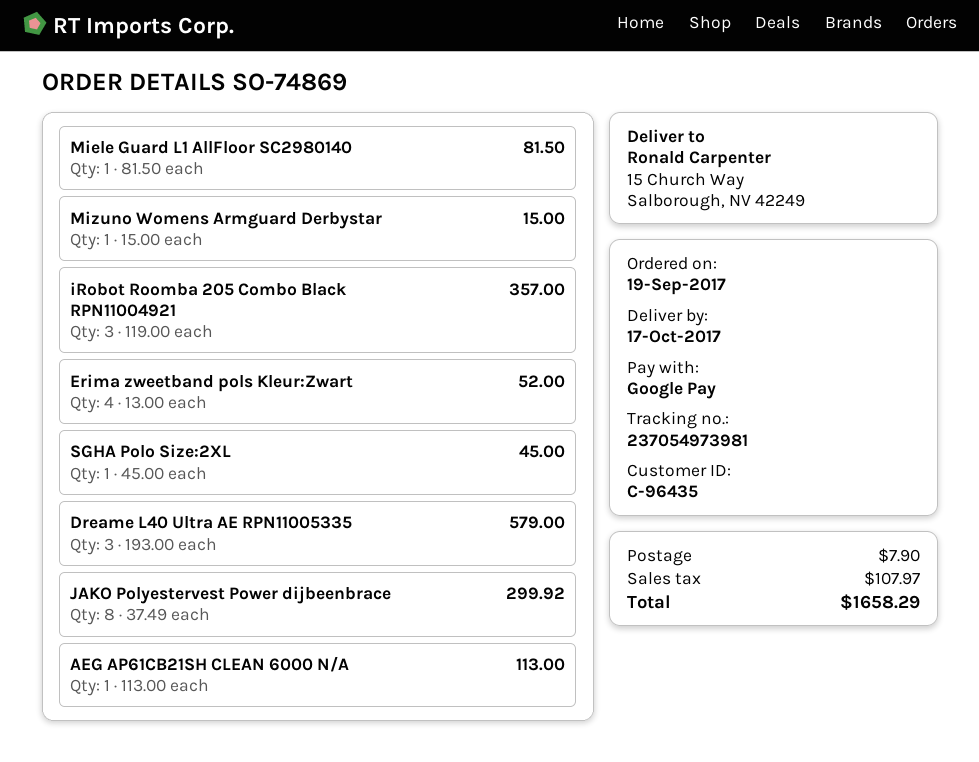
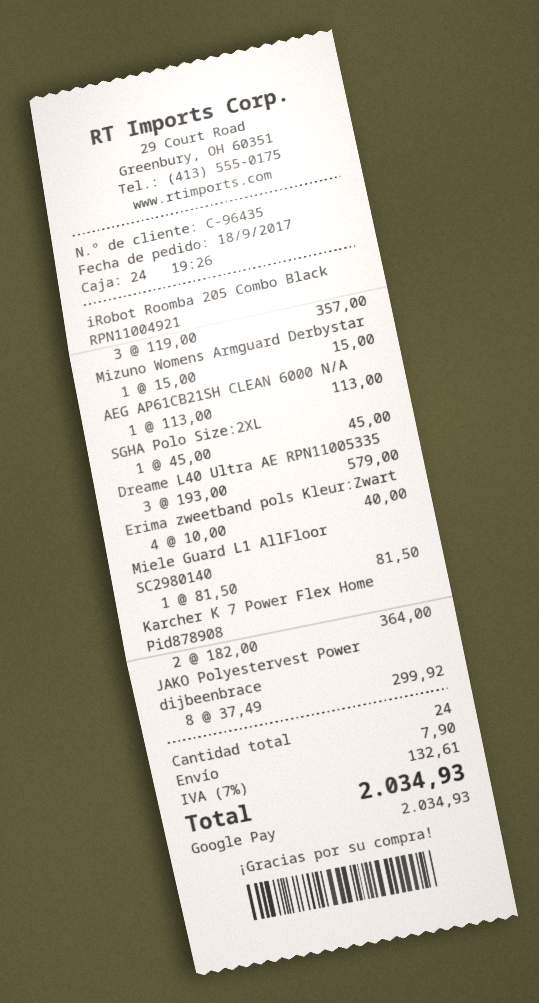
order date: 2017-09-19 -> 2017-09-18
Erima zweetband pols Kleur:Zwart: 4 x 13.00 = 52.00 -> 4 x 10.00 = 40.00
Karcher K 7 Power Flex Home Pid878908: none -> 2 x 182.00 = 364.00
tax: 107.97 -> 132.61
total: 1658.29 -> 2034.93

